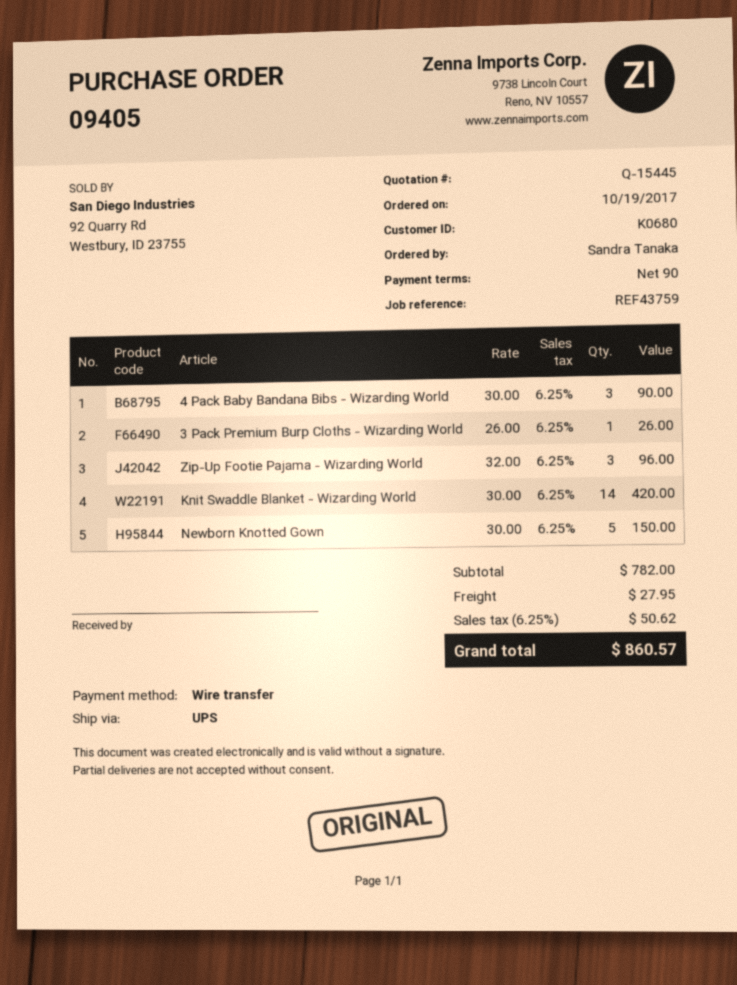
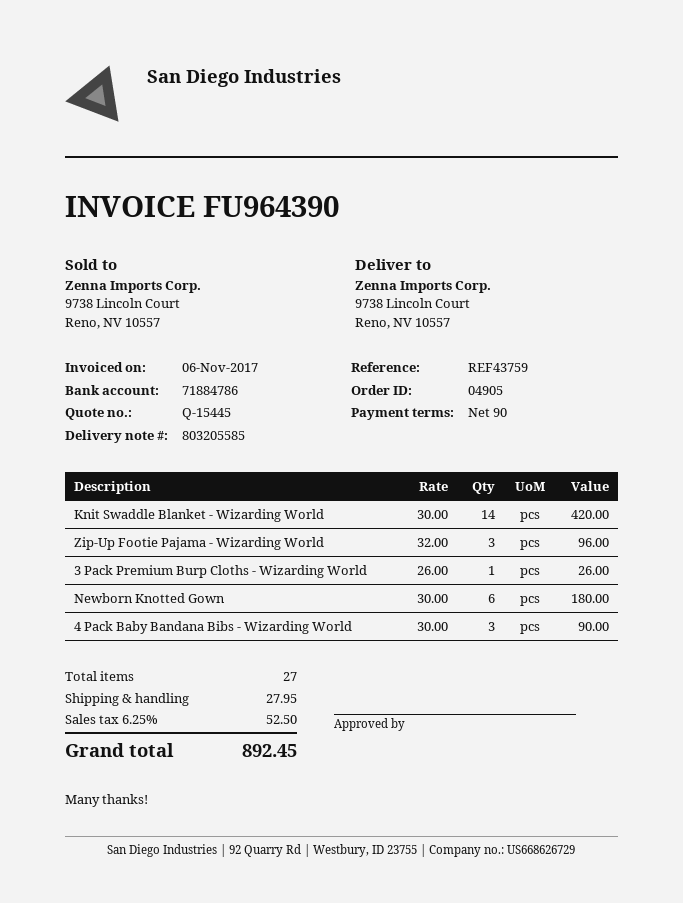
order number: 09405 -> 04905
Newborn Knotted Gown: 5 x 30.00 = 150.00 -> 6 x 30.00 = 180.00
tax: 6.25% = 50.62 -> 6.25% = 52.50
total: 860.57 -> 892.45

